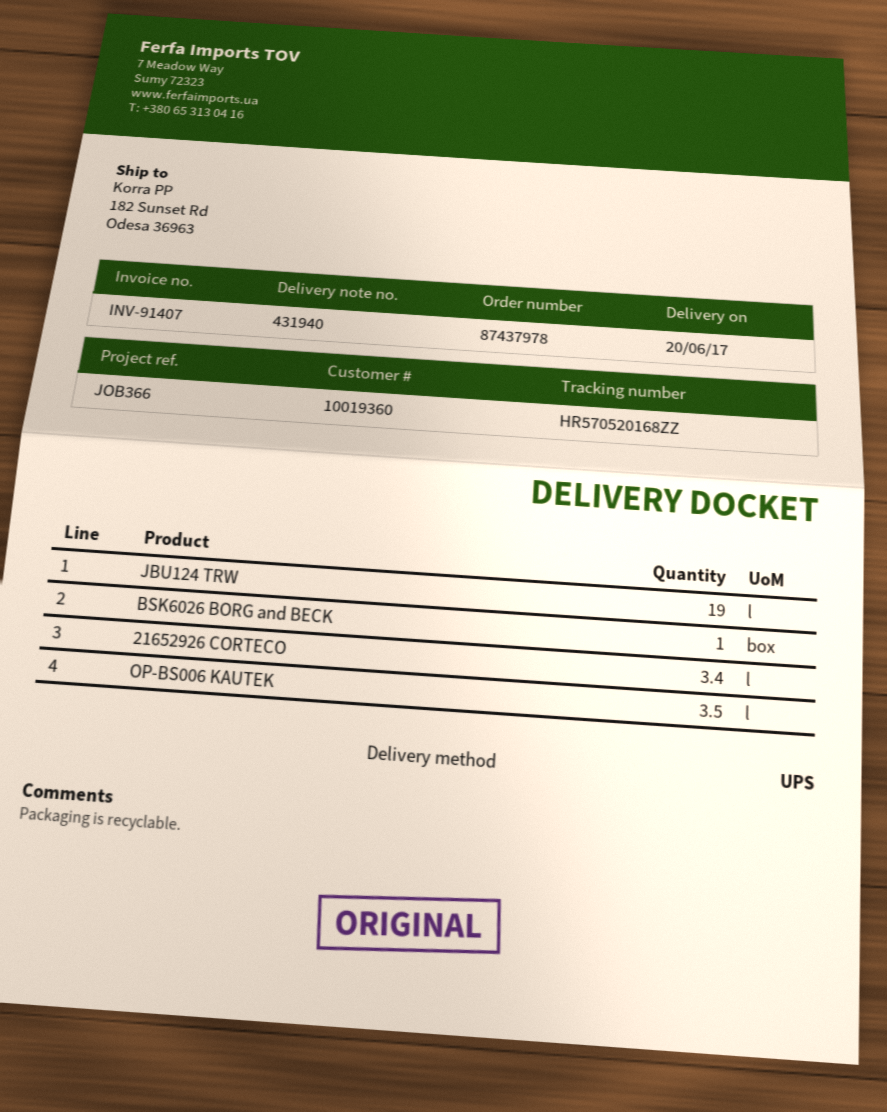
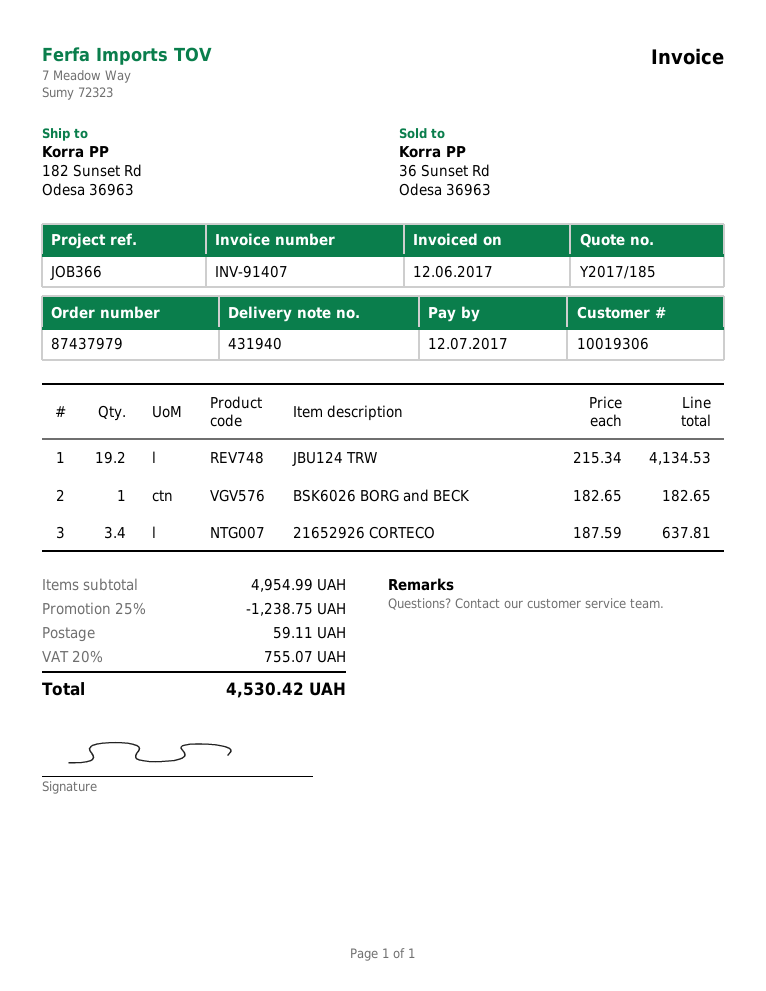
order number: 87437978 -> 87437979
customer number: 10019360 -> 10019306
JBU124 TRW: 19 -> 19.2
OP-BS006 KAUTEK: 3.5 -> none

